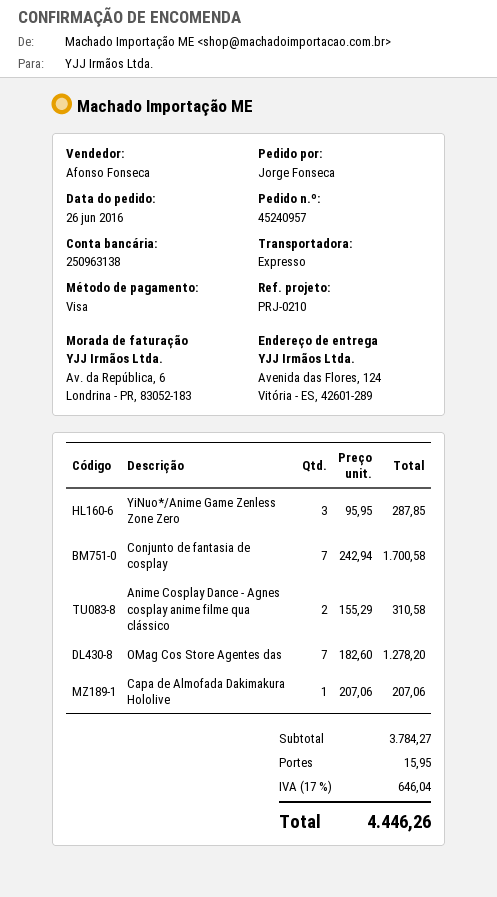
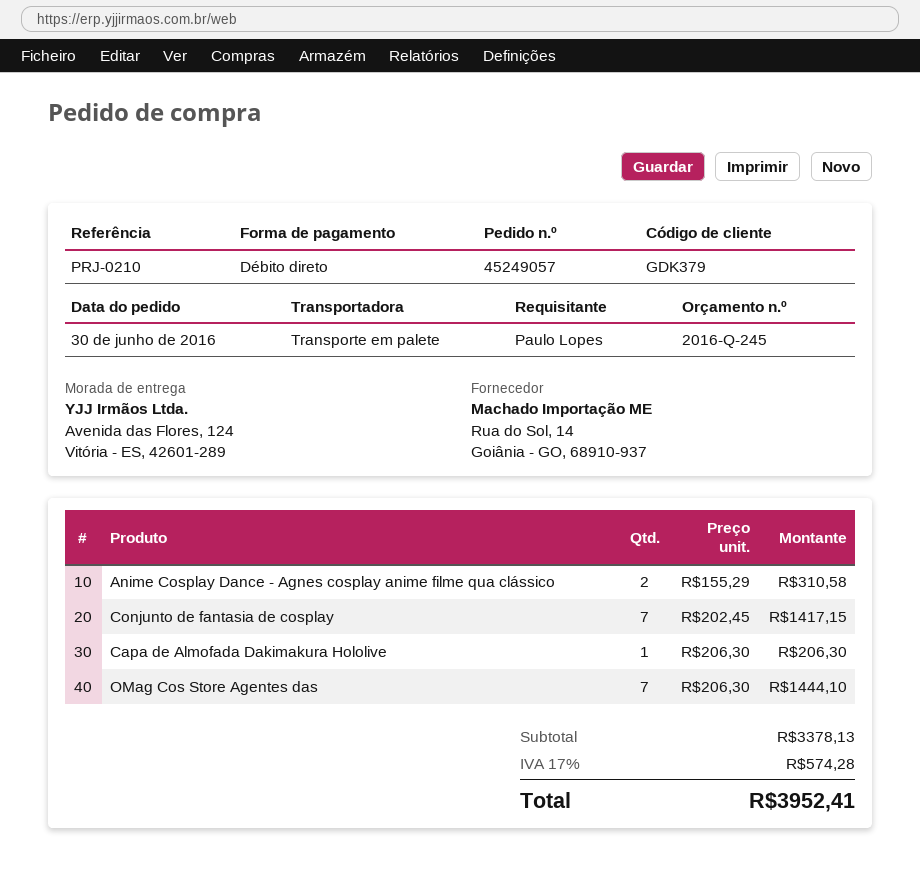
order number: 45240957 -> 45249057
order date: 2016-06-26 -> 2016-06-30
ordered by: Jorge Fonseca -> Paulo Lopes
payment method: Visa -> direct debit
shipping method: express -> pallet freight
YiNuo*/Anime Game Zenless Zone Zero: 3 x 95.95 = 287.85 -> none
Conjunto de fantasia de cosplay: 7 x 242.94 = 1700.58 -> 7 x 202.45 = 1417.15
OMag Cos Store Agentes das: 7 x 182.60 = 1278.20 -> 7 x 206.30 = 1444.10
Capa de Almofada Dakimakura Hololive: 1 x 207.06 = 207.06 -> 1 x 206.30 = 206.30
subtotal: 3784.27 -> 3378.13
shipping: 15.95 -> none
tax: 17% = 646.04 -> 17% = 574.28
total: 4446.26 -> 3952.41

